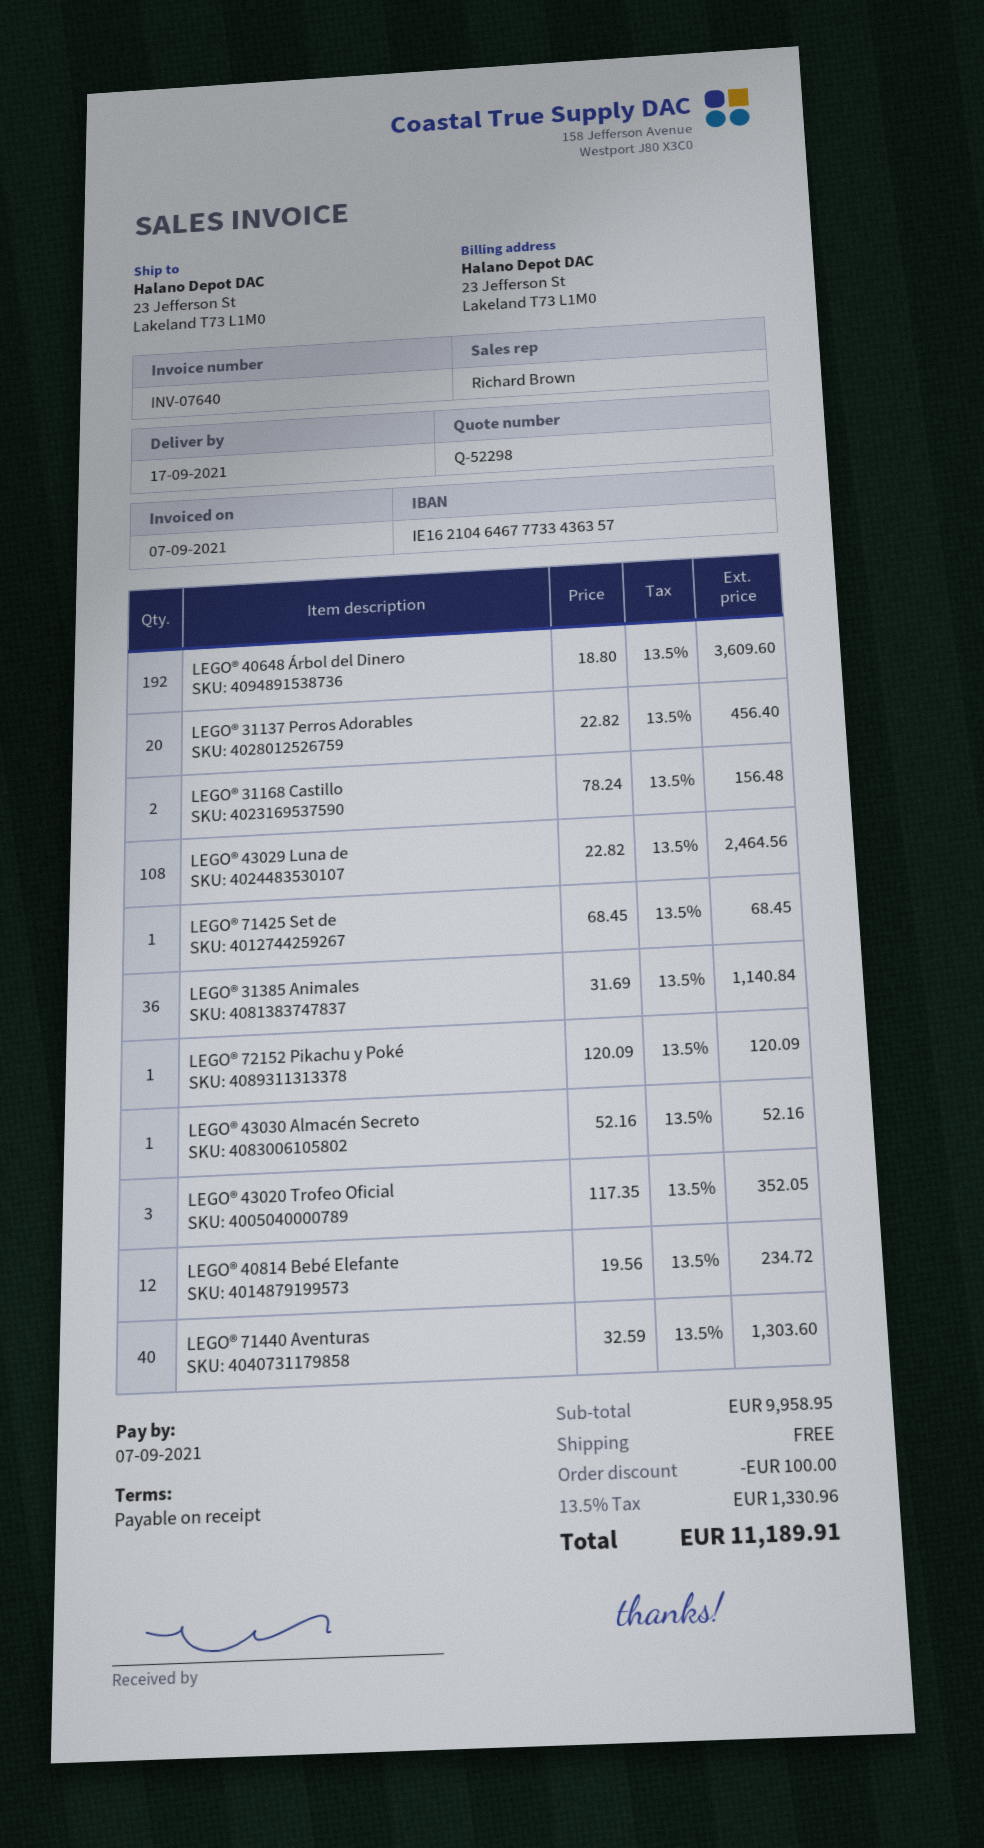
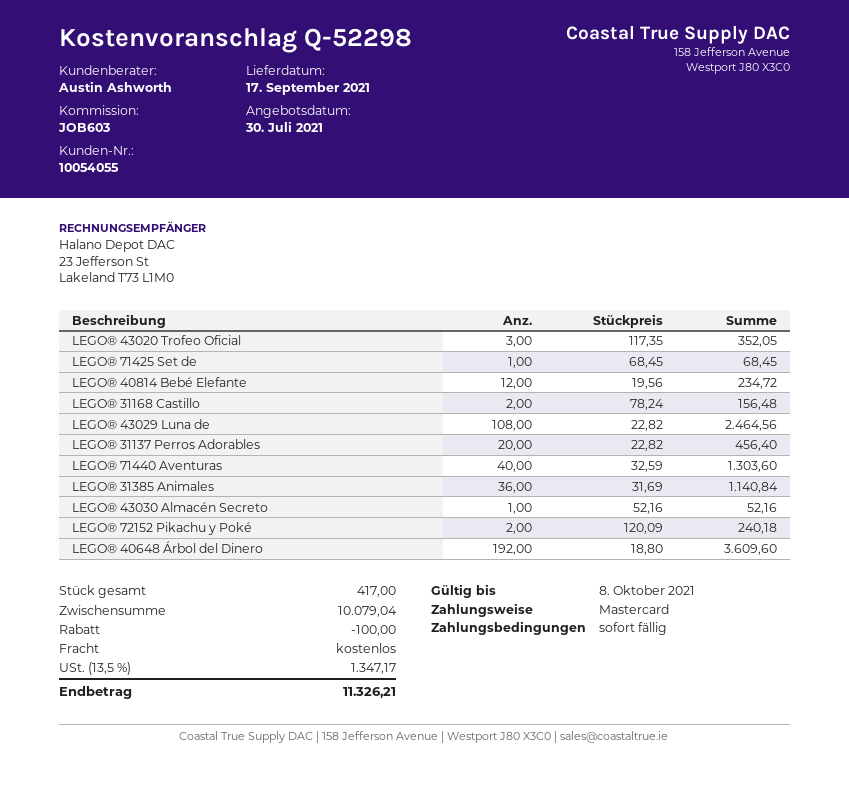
sales rep: Richard Brown -> Austin Ashworth
LEGO® 72152 Pikachu y Poké: 1 x 120.09 = 120.09 -> 2 x 120.09 = 240.18
subtotal: 9958.95 -> 10079.04
tax: 13.5% = 1330.96 -> 13.5% = 1347.17
total: 11189.91 -> 11326.21

